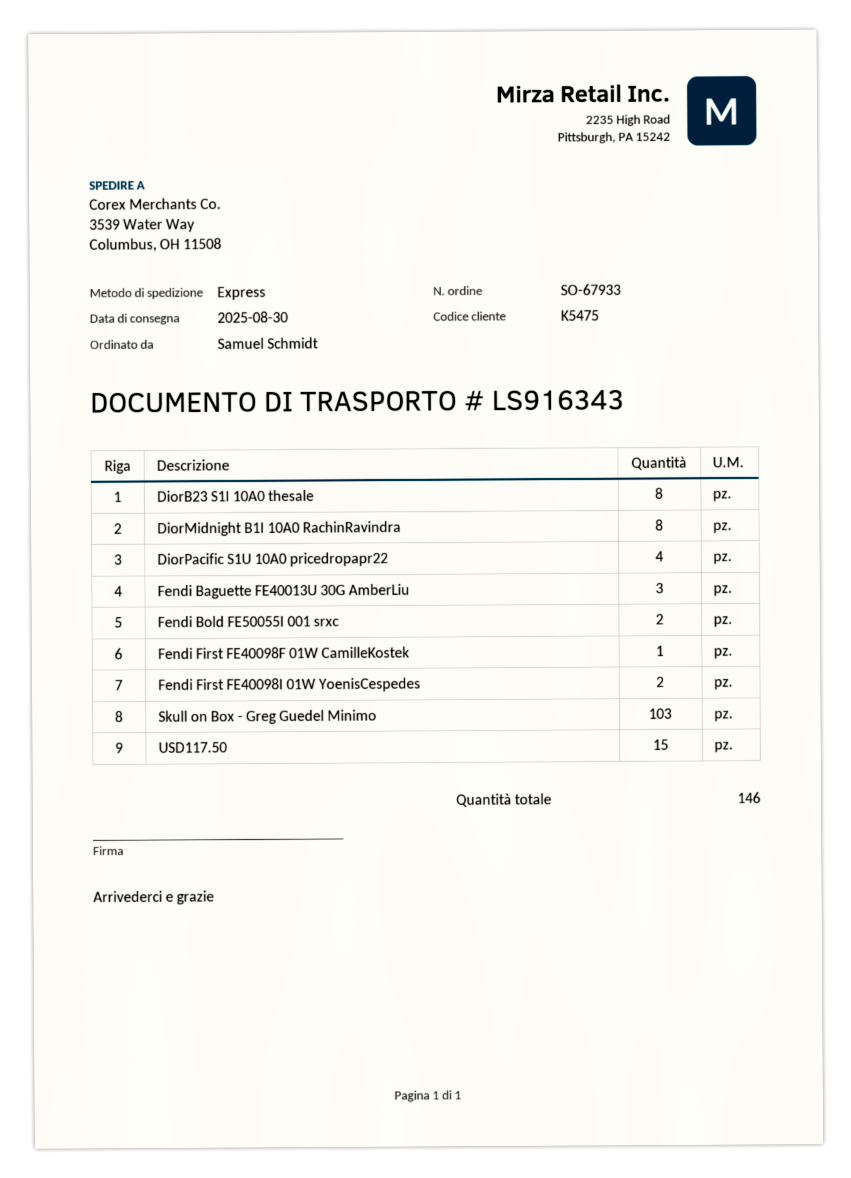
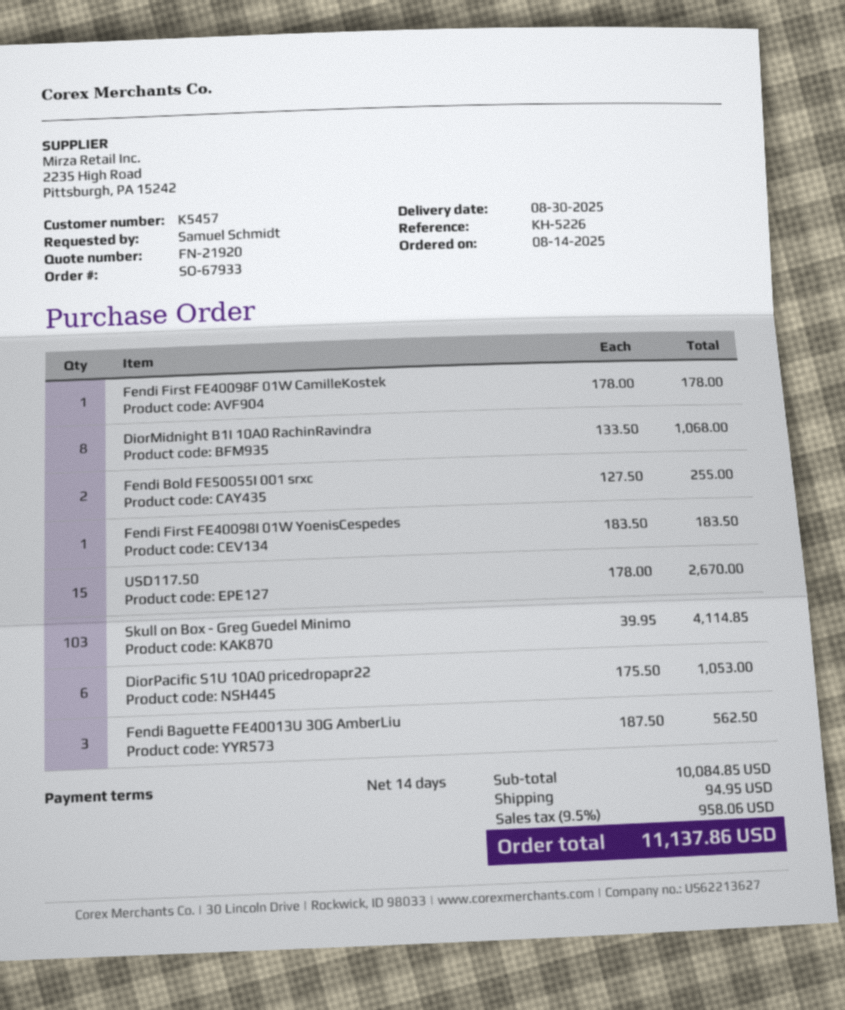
customer number: K5475 -> K5457
DiorB23 S1I 10A0 thesale: 8 -> none
DiorPacific S1U 10A0 pricedropapr22: 4 -> 6
Fendi First FE40098I 01W YoenisCespedes: 2 -> 1

